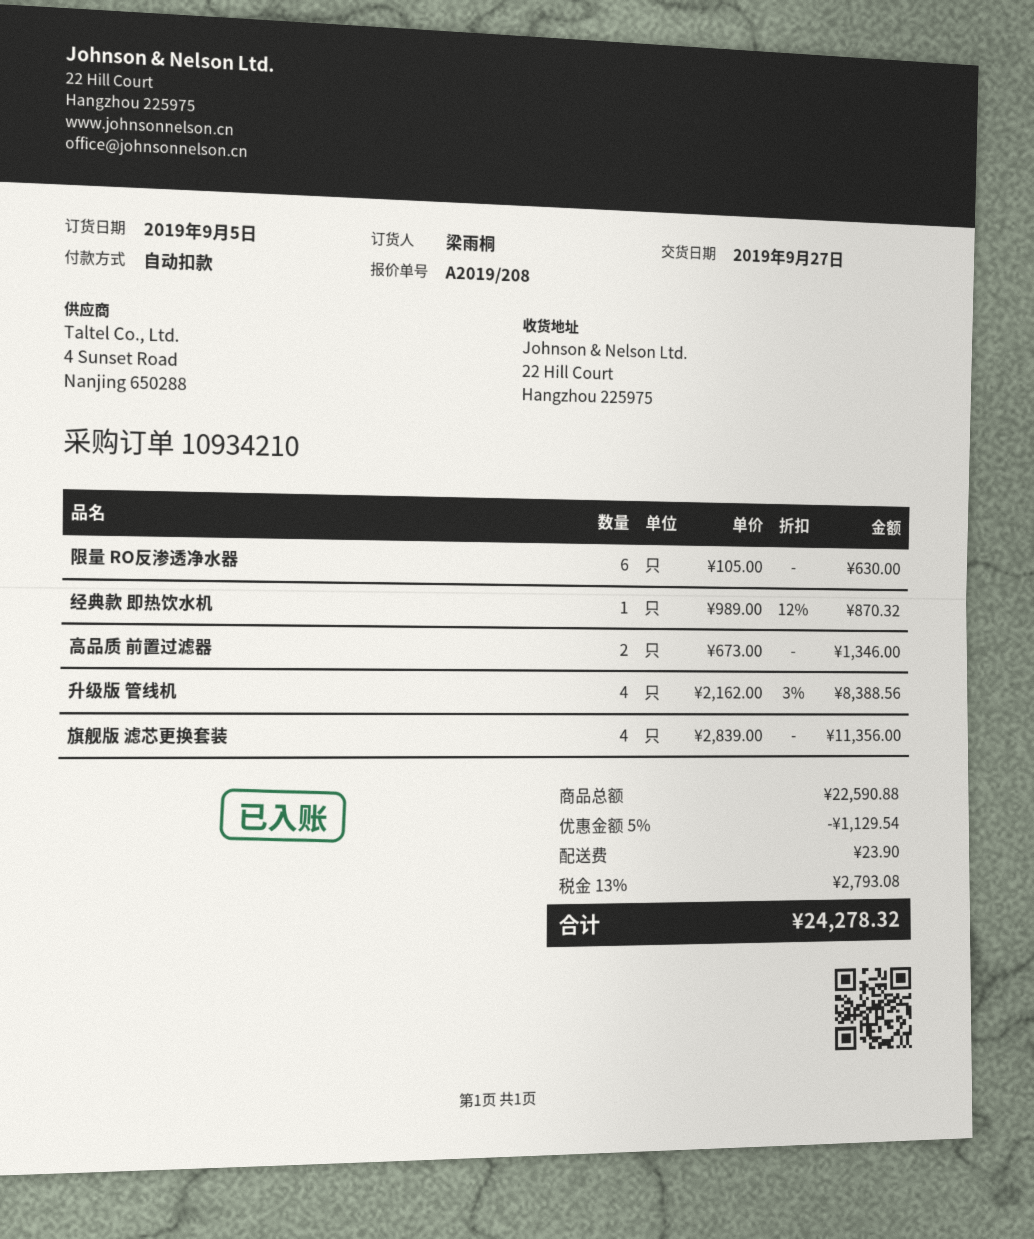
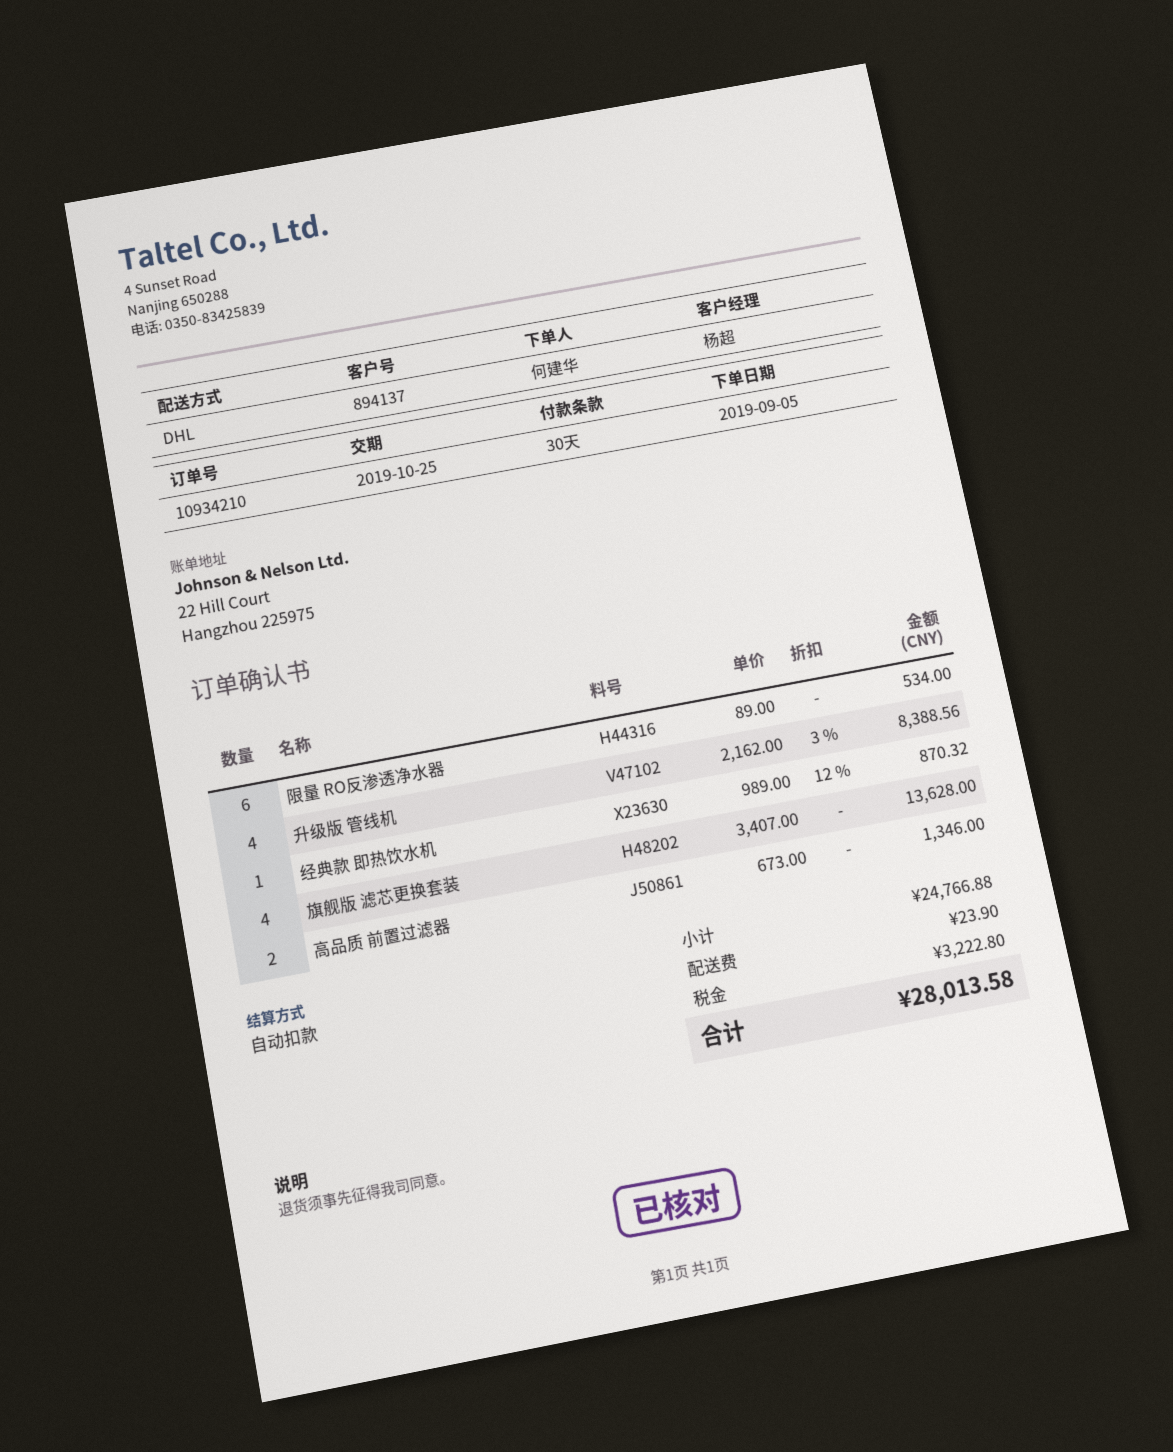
delivery date: 2019-09-27 -> 2019-10-25
ordered by: 梁雨桐 -> 何建华
限量 RO反渗透净水器: 6 x 105.00 = 630.00 -> 6 x 89.00 = 534.00
旗舰版 滤芯更换套装: 4 x 2839.00 = 11356.00 -> 4 x 3407.00 = 13628.00
subtotal: 22590.88 -> 24766.88
discount: 5% = 1129.54 -> none
tax: 2793.08 -> 3222.80
total: 24278.32 -> 28013.58

